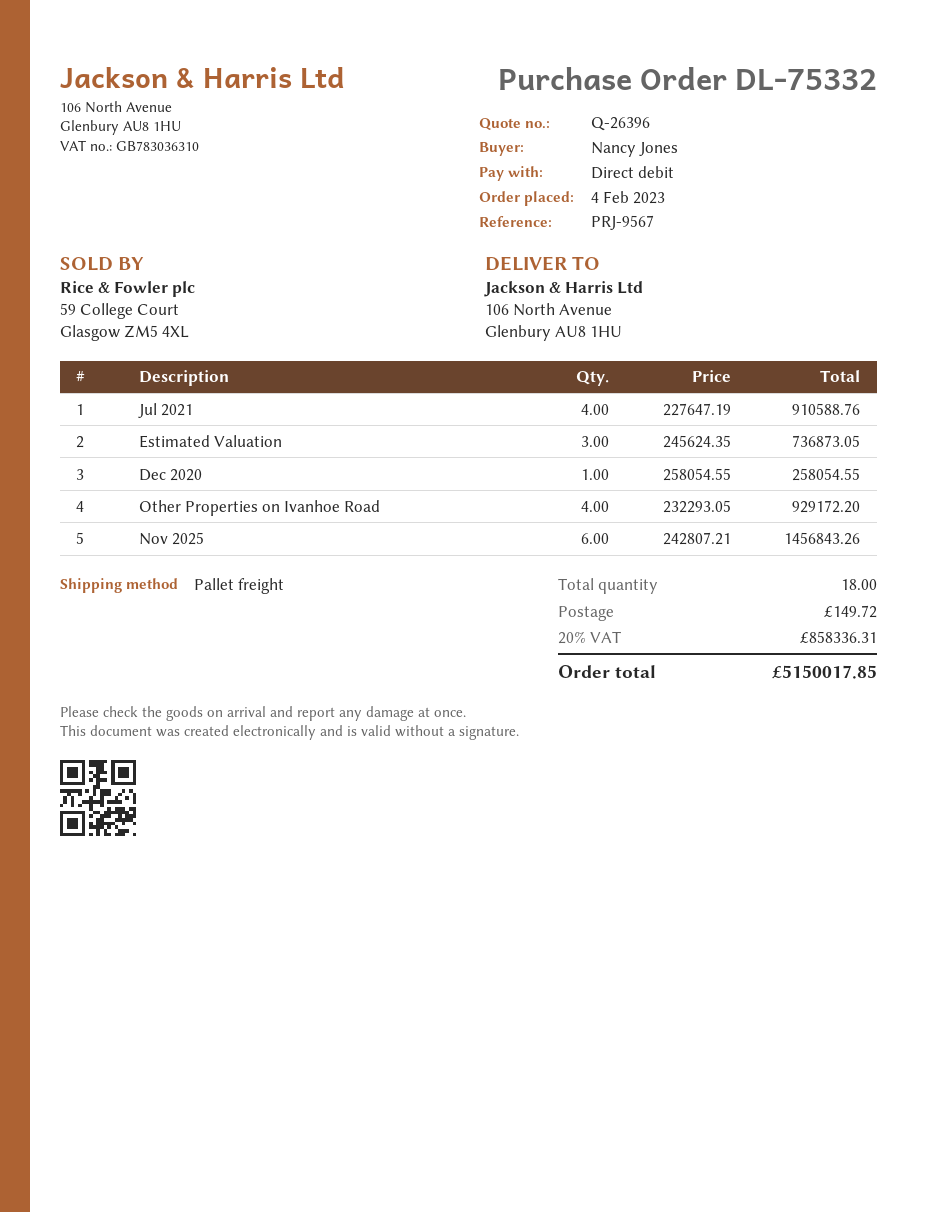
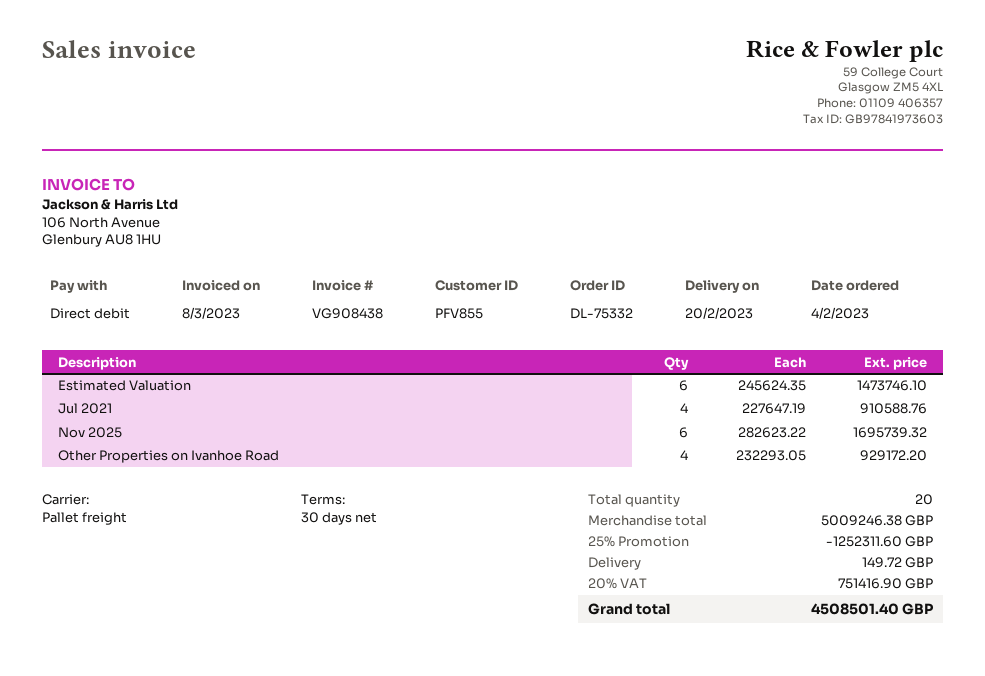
Estimated Valuation: 3 x 245624.35 = 736873.05 -> 6 x 245624.35 = 1473746.10
Dec 2020: 1 x 258054.55 = 258054.55 -> none
Nov 2025: 6 x 242807.21 = 1456843.26 -> 6 x 282623.22 = 1695739.32
total quantity: 18 -> 20
discount: none -> 25% = 1252311.60
tax: 20% = 858336.31 -> 20% = 751416.90
total: 5150017.85 -> 4508501.40

